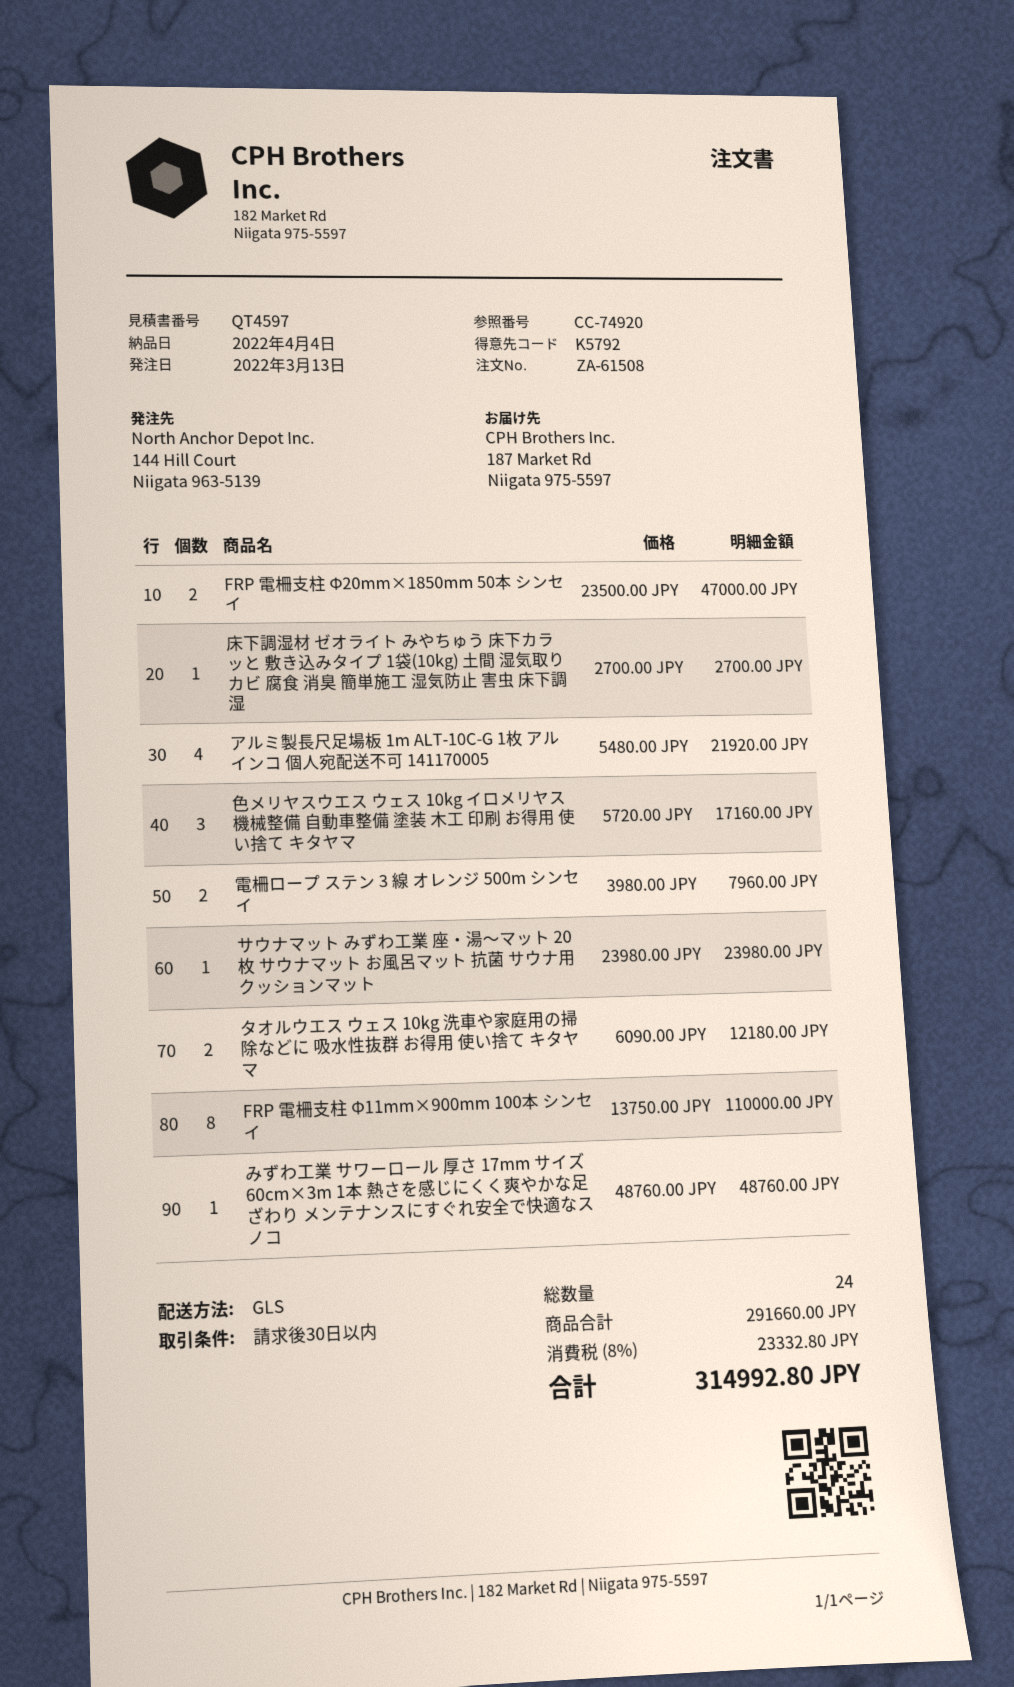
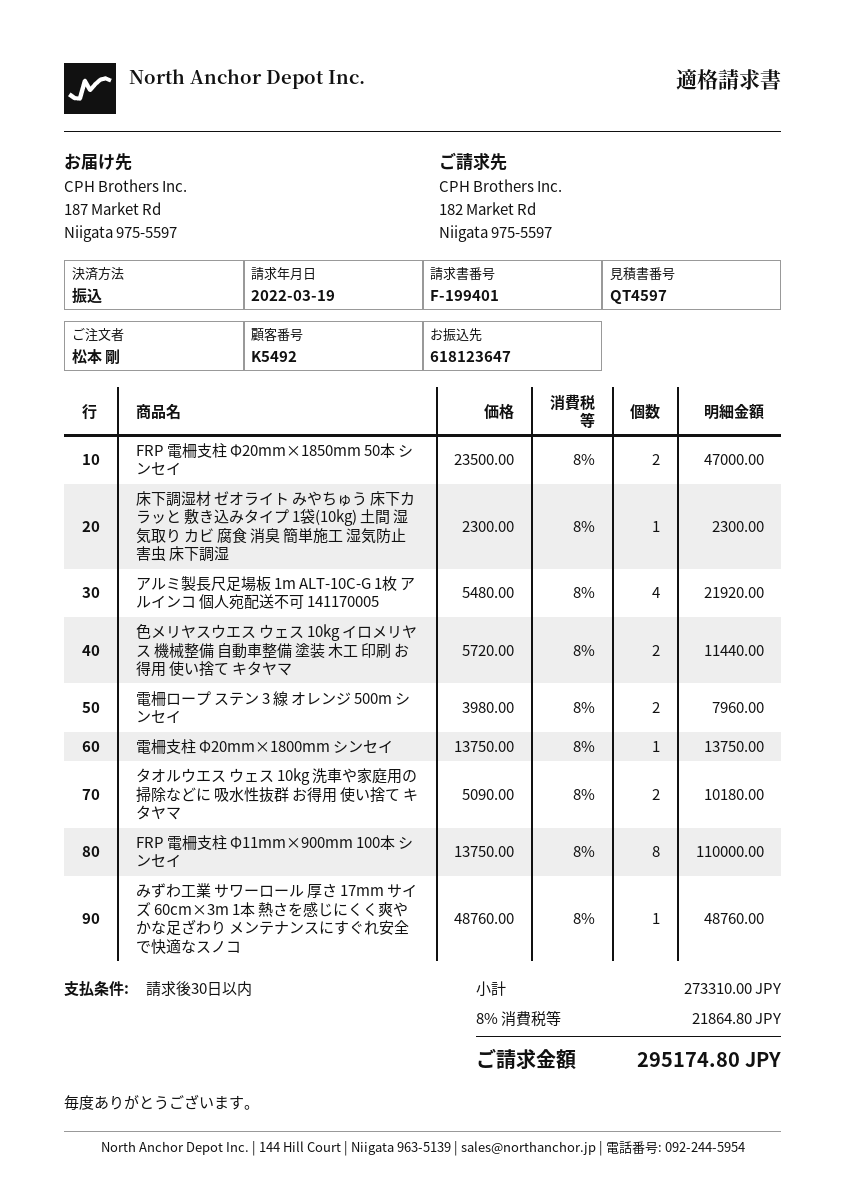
customer number: K5792 -> K5492
床下調湿材 ゼオライト みやちゅう 床下カラッと 敷き込みタイプ 1袋(10kg) 土間 湿気取り カビ 腐食 消臭 簡単施工 湿気防止 害虫 床下調湿: 1 x 2700.00 = 2700.00 -> 1 x 2300.00 = 2300.00
色メリヤスウエス ウェス 10kg イロメリヤス 機械整備 自動車整備 塗装 木工 印刷 お得用 使い捨て キタヤマ: 3 x 5720.00 = 17160.00 -> 2 x 5720.00 = 11440.00
サウナマット みずわ工業 座・湯〜マット 20枚 サウナマット お風呂マット 抗菌 サウナ用 クッションマット: 1 x 23980.00 = 23980.00 -> none
タオルウエス ウェス 10kg 洗車や家庭用の掃除などに 吸水性抜群 お得用 使い捨て キタヤマ: 2 x 6090.00 = 12180.00 -> 2 x 5090.00 = 10180.00
電柵支柱 Φ20mm×1800mm シンセイ: none -> 1 x 13750.00 = 13750.00
subtotal: 291660.00 -> 273310.00
tax: 8% = 23332.80 -> 8% = 21864.80
total: 314992.80 -> 295174.80

